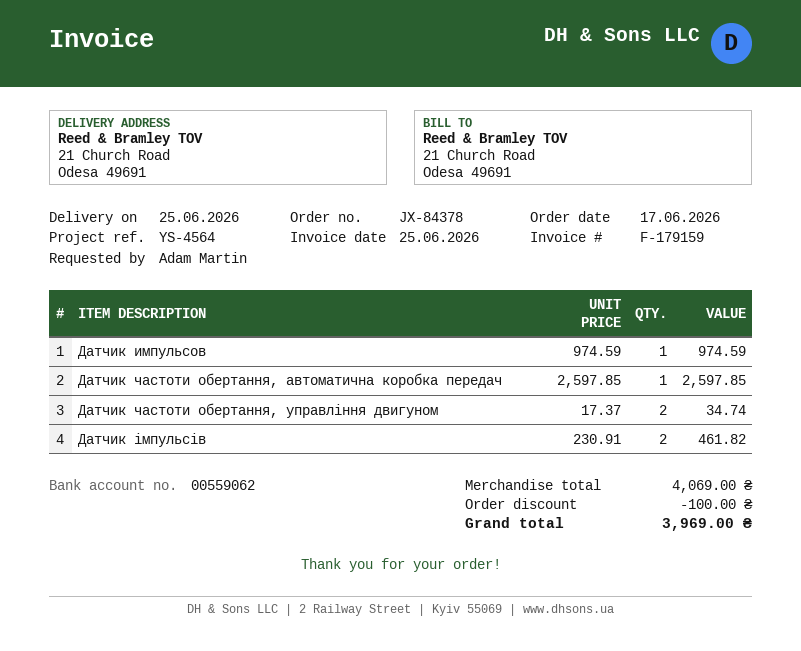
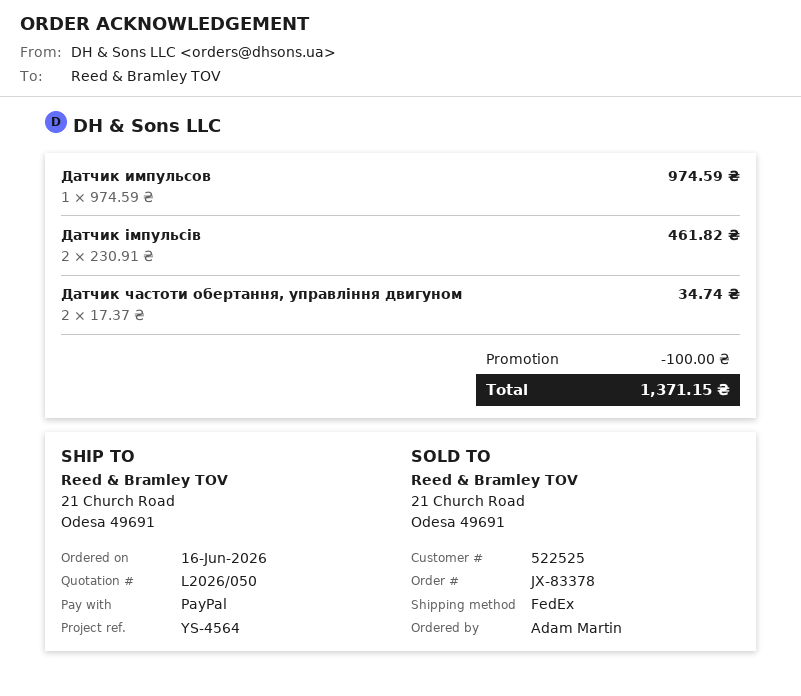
order number: JX-84378 -> JX-83378
order date: 2026-06-17 -> 2026-06-16
Датчик частоти обертання, автоматична коробка передач: 1 x 2597.85 = 2597.85 -> none
total: 3969.00 -> 1371.15

